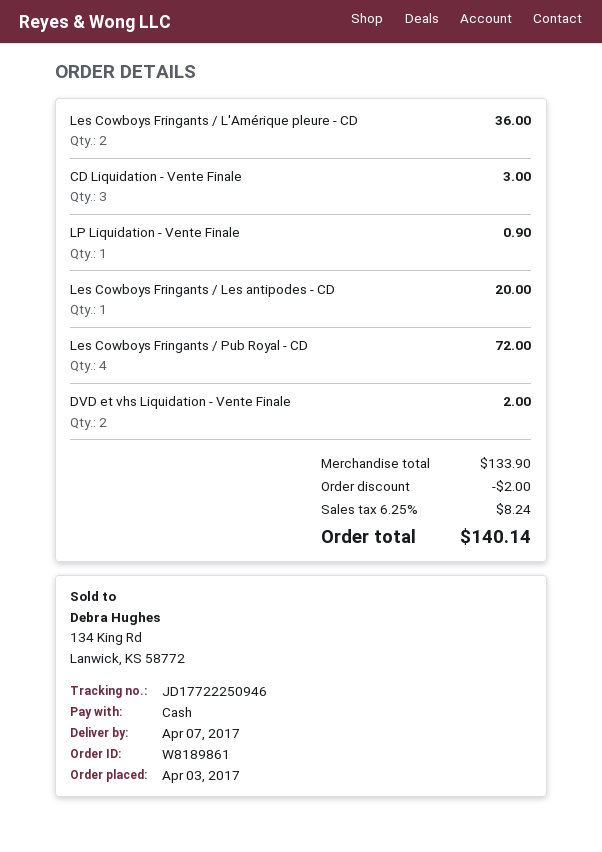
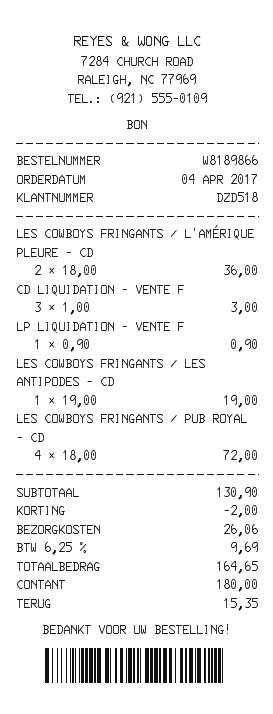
order number: W8189861 -> W8189866
order date: 2017-04-03 -> 2017-04-04
Les Cowboys Fringants / Les antipodes - CD: 1 for 20.00 -> 1 for 19.00
DVD et vhs Liquidation - Vente Finale: 2 for 2.00 -> none
subtotal: 133.90 -> 130.90
shipping: none -> 26.06
tax: 6.25% = 8.24 -> 6.25% = 9.69
total: 140.14 -> 164.65

